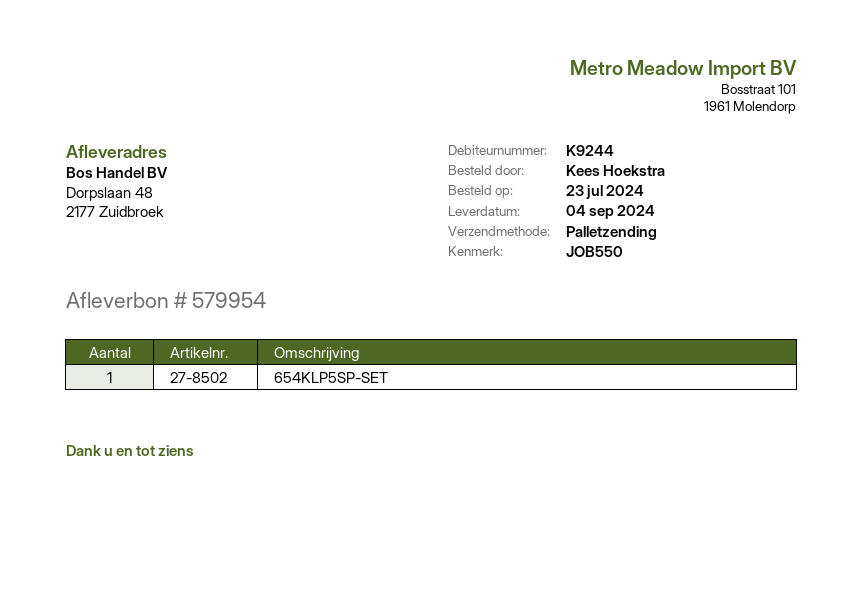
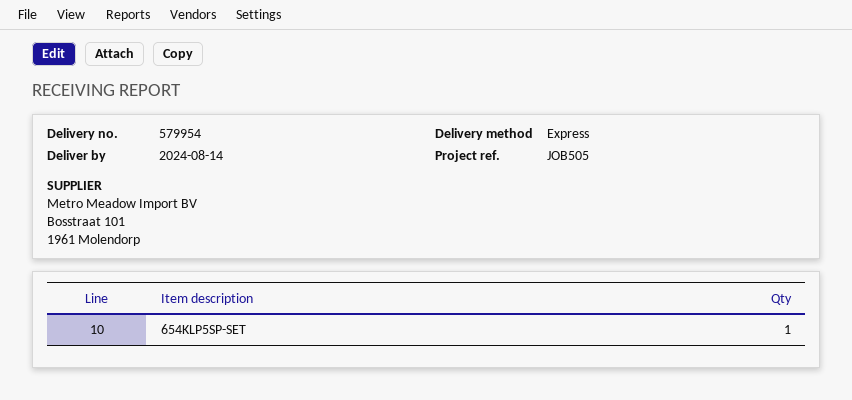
delivery date: 2024-09-04 -> 2024-08-14
reference: JOB550 -> JOB505
shipping method: pallet freight -> express

